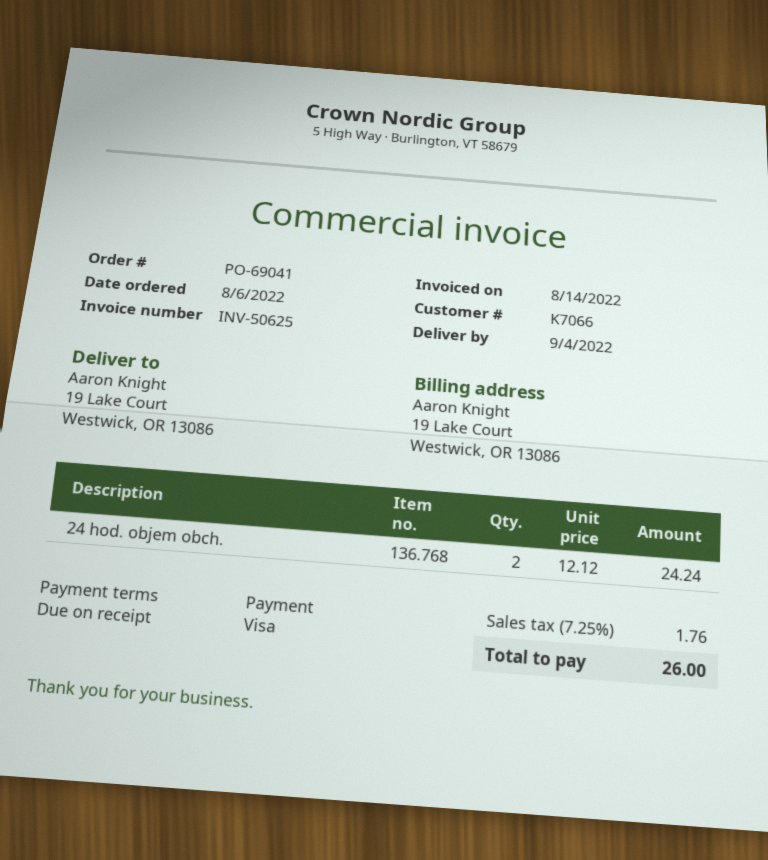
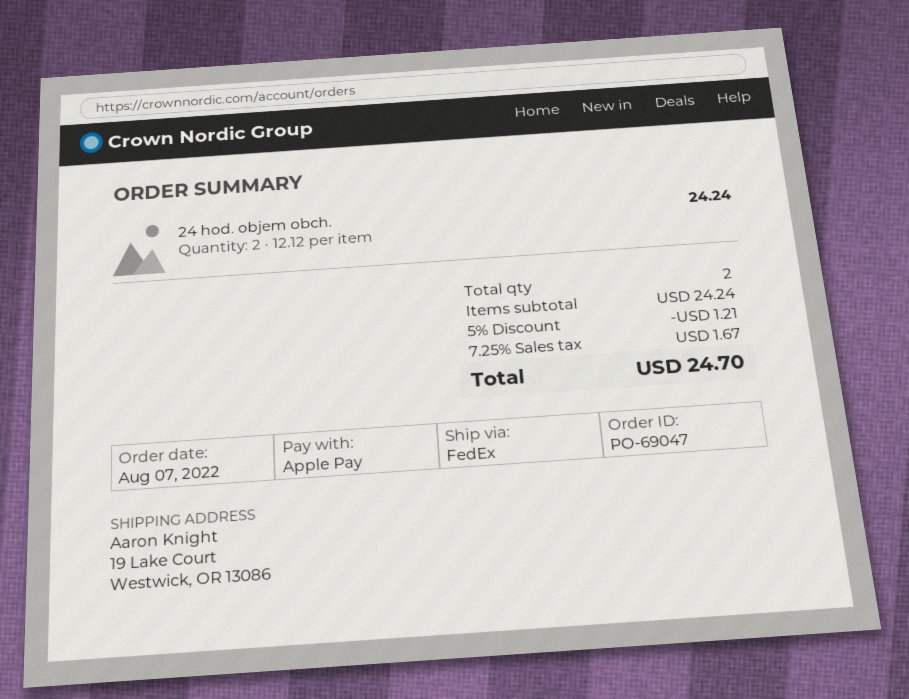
order number: PO-69041 -> PO-69047
order date: 2022-08-06 -> 2022-08-07
payment method: Visa -> Apple Pay
discount: none -> 5% = 1.21
tax: 7.25% = 1.76 -> 7.25% = 1.67
total: 26.00 -> 24.70

